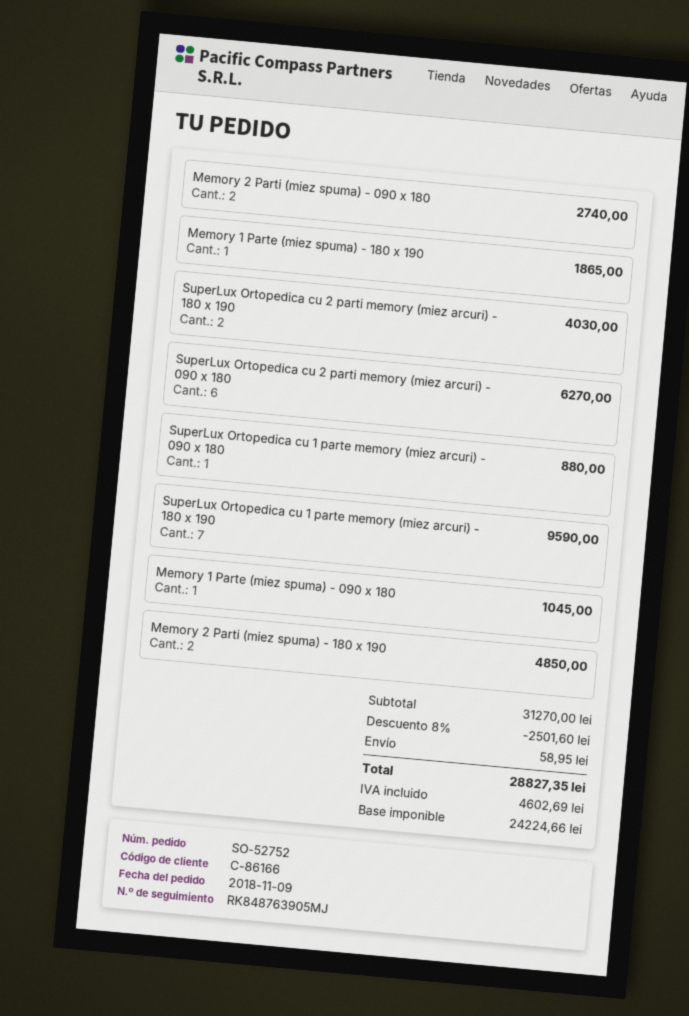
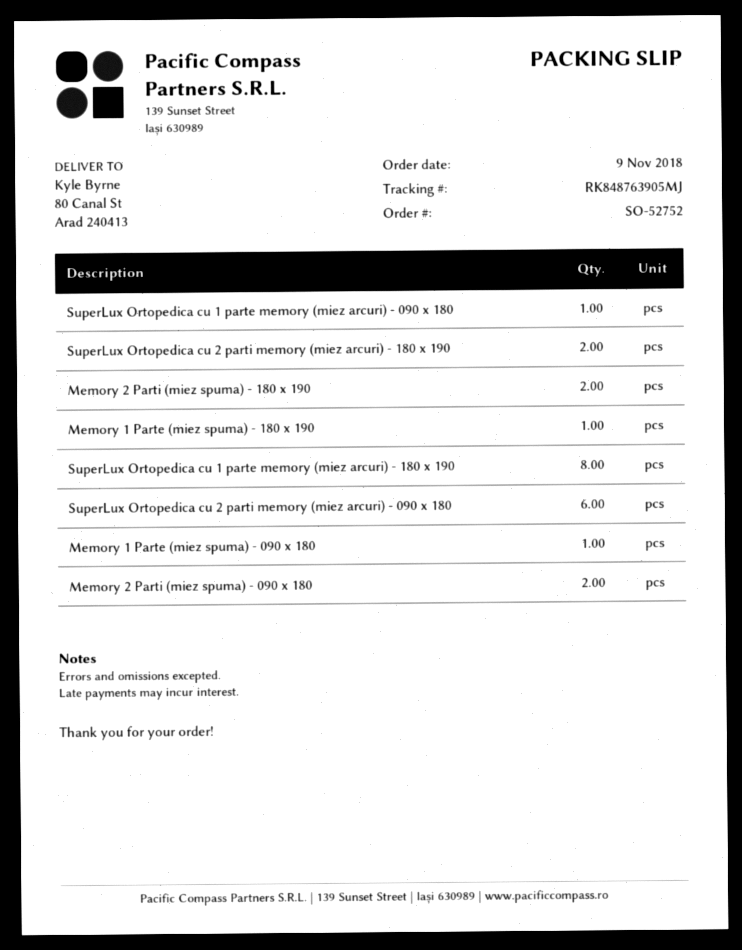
SuperLux Ortopedica cu 1 parte memory (miez arcuri) - 180 x 190: 7 -> 8

